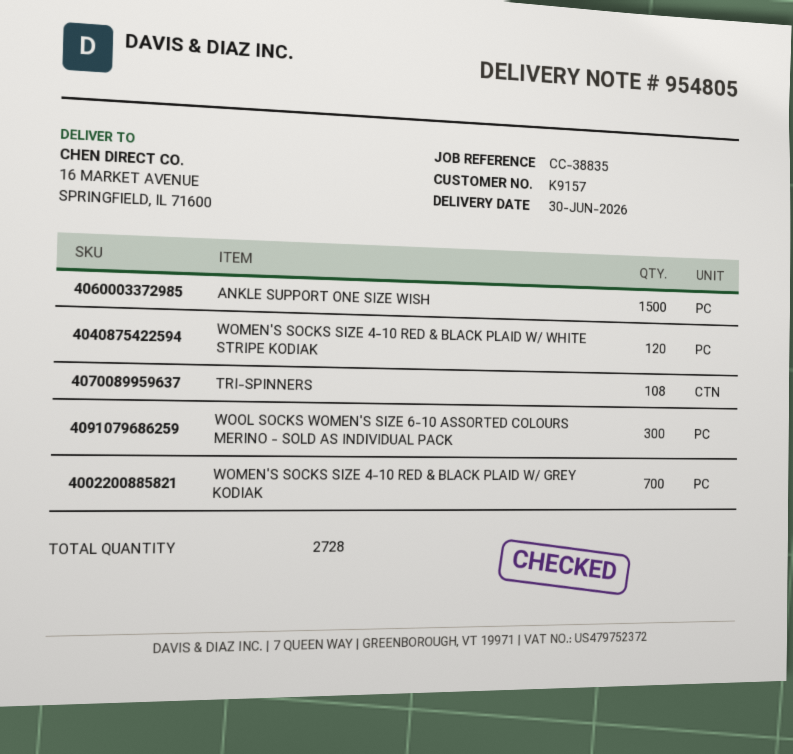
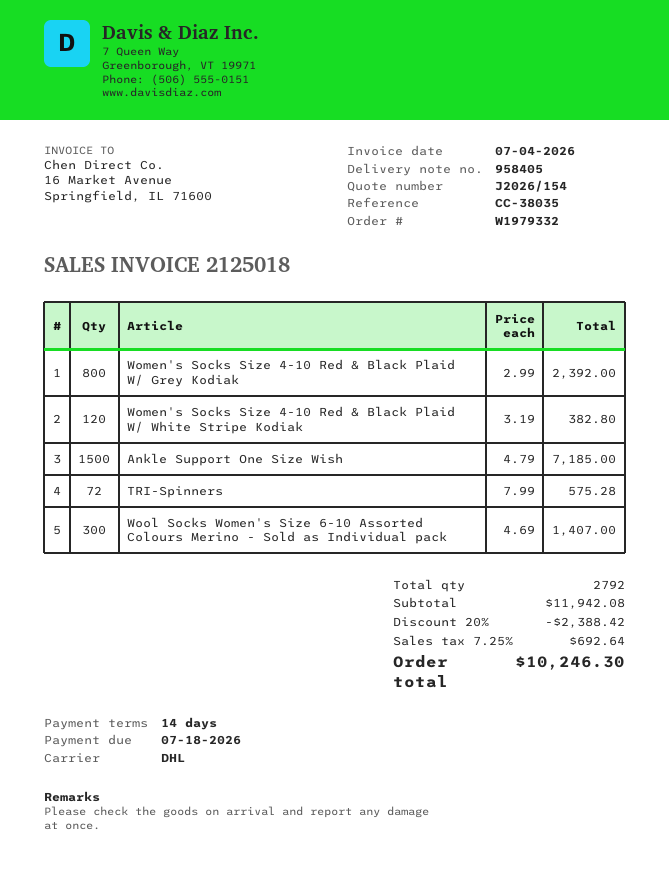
delivery note number: 954805 -> 958405
reference: CC-38835 -> CC-38035
TRI-SPINNERS: 108 -> 72
WOMEN'S SOCKS SIZE 4-10 RED & BLACK PLAID W/ GREY KODIAK: 700 -> 800
total quantity: 2728 -> 2792

